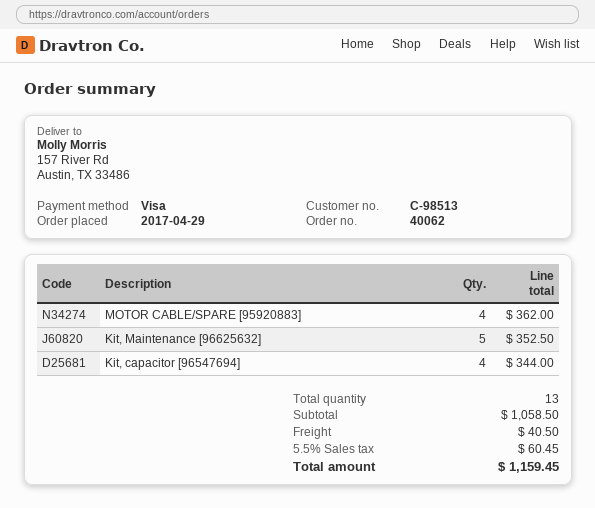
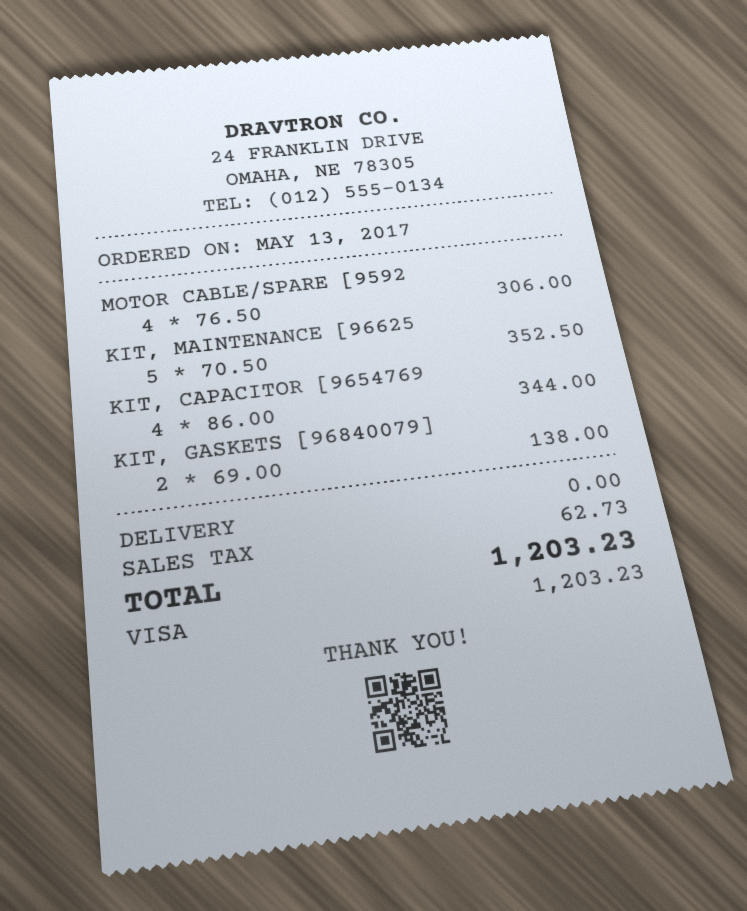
order date: 2017-04-29 -> 2017-05-13
MOTOR CABLE/SPARE [95920883]: 4 for 362.00 -> 4 for 306.00
KIT, GASKETS [96840079]: none -> 2 for 138.00
shipping: 40.50 -> 0.00
tax: 60.45 -> 62.73
total: 1159.45 -> 1203.23

